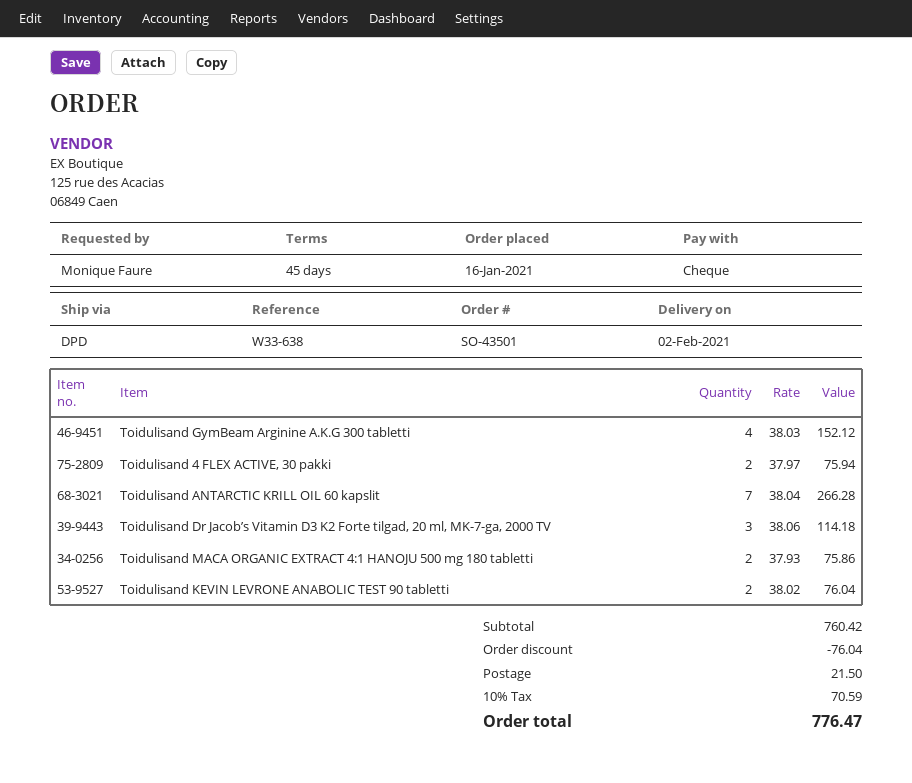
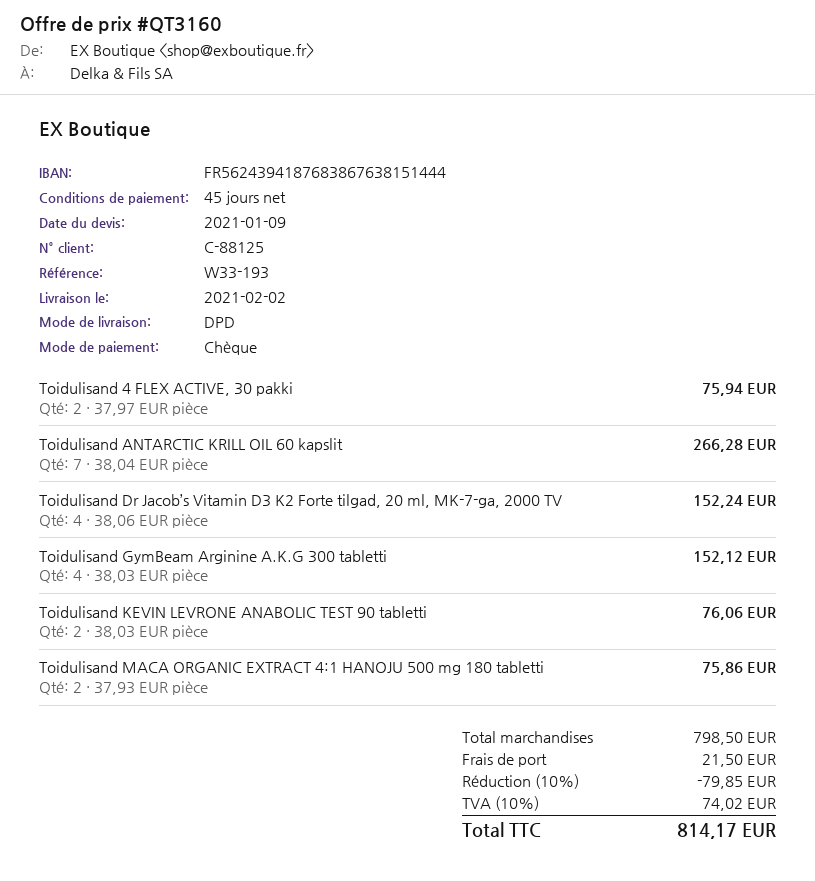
reference: W33-638 -> W33-193
Toidulisand Dr Jacob’s Vitamin D3 K2 Forte tilgad, 20 ml, MK-7-ga, 2000 TV: 3 x 38.06 = 114.18 -> 4 x 38.06 = 152.24
Toidulisand KEVIN LEVRONE ANABOLIC TEST 90 tabletti: 2 x 38.02 = 76.04 -> 2 x 38.03 = 76.06
subtotal: 760.42 -> 798.50
discount: 76.04 -> 79.85
tax: 10% = 70.59 -> 10% = 74.02
total: 776.47 -> 814.17

